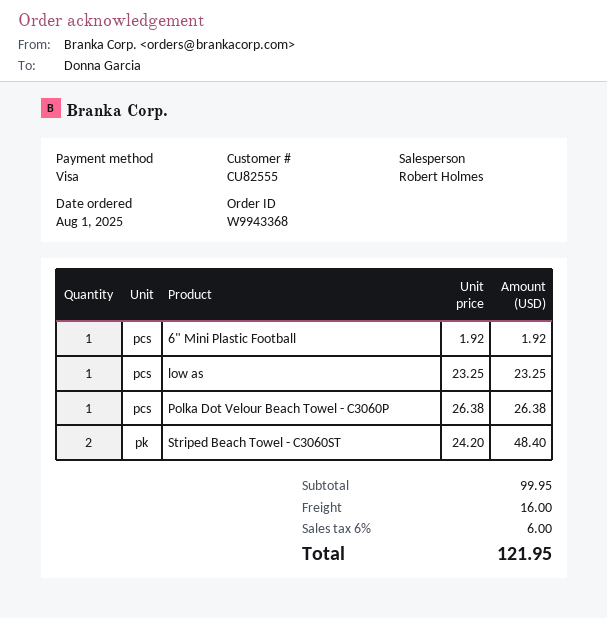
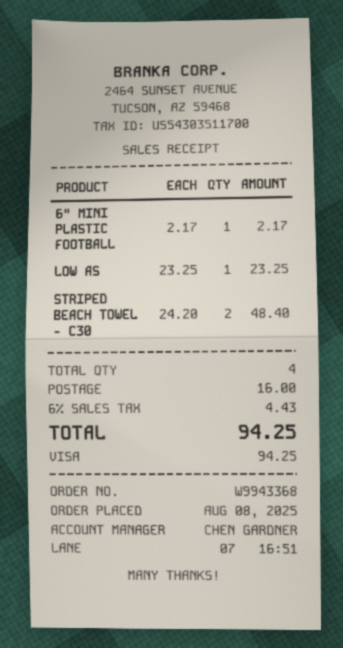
order date: 2025-08-01 -> 2025-08-08
sales rep: Robert Holmes -> CHEN GARDNER
6" Mini Plastic Football: 1 x 1.92 = 1.92 -> 1 x 2.17 = 2.17
Polka Dot Velour Beach Towel - C3060P: 1 x 26.38 = 26.38 -> none
tax: 6% = 6.00 -> 6% = 4.43
total: 121.95 -> 94.25

